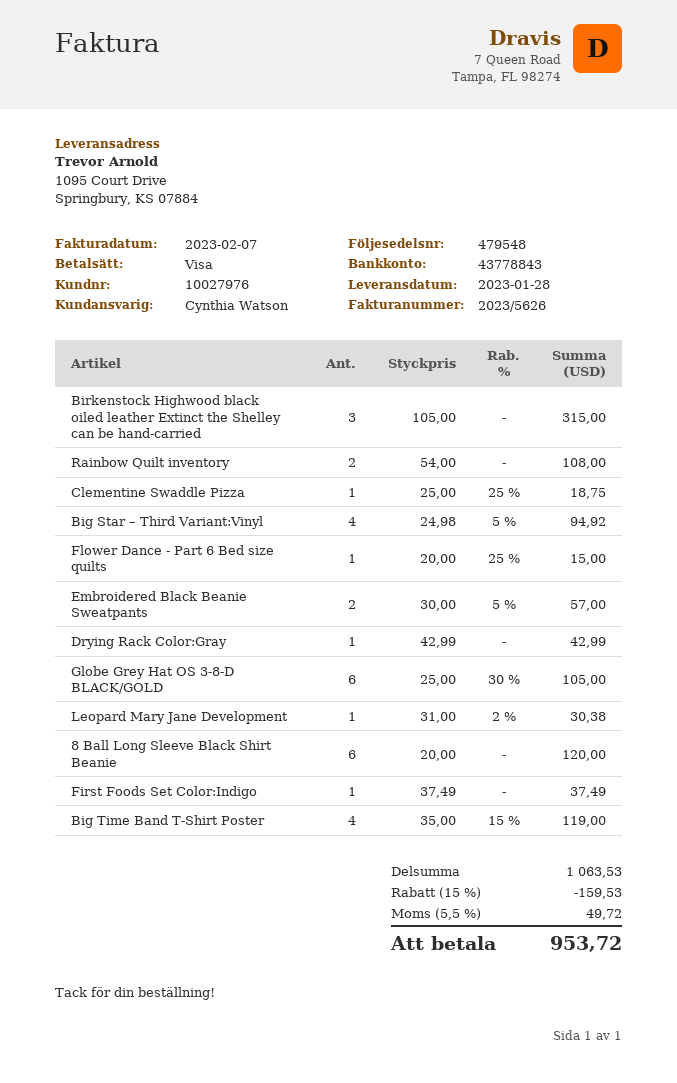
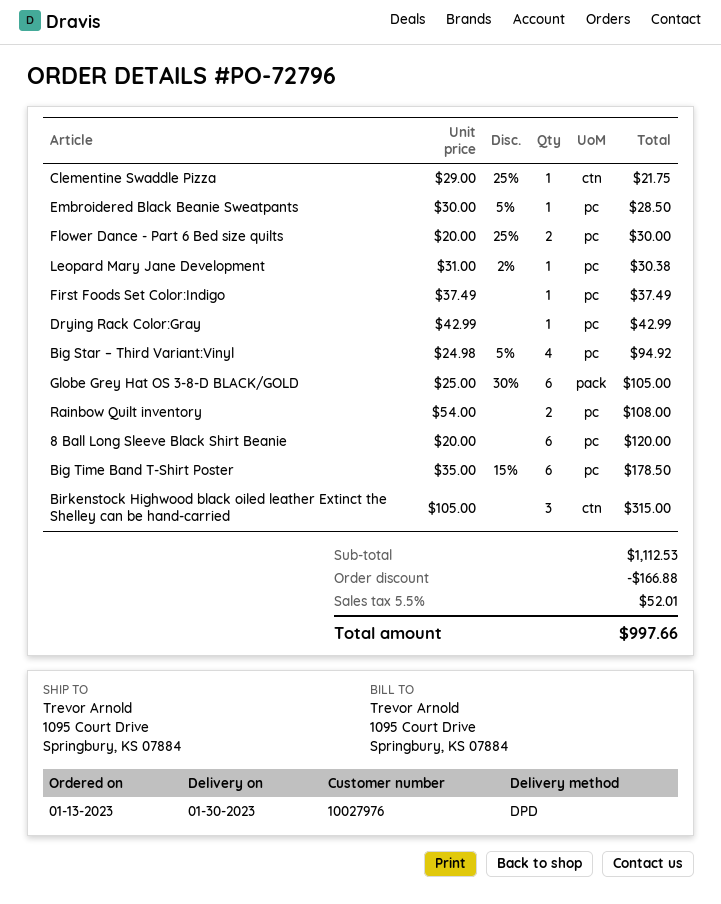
delivery date: 2023-01-28 -> 2023-01-30
Clementine Swaddle Pizza: 1 x 25.00 - 25% = 18.75 -> 1 x 29.00 - 25% = 21.75
Flower Dance - Part 6 Bed size quilts: 1 x 20.00 - 25% = 15.00 -> 2 x 20.00 - 25% = 30.00
Embroidered Black Beanie Sweatpants: 2 x 30.00 - 5% = 57.00 -> 1 x 30.00 - 5% = 28.50
Big Time Band T-Shirt Poster: 4 x 35.00 - 15% = 119.00 -> 6 x 35.00 - 15% = 178.50
subtotal: 1063.53 -> 1112.53
discount: 159.53 -> 166.88
tax: 5.5% = 49.72 -> 5.5% = 52.01
total: 953.72 -> 997.66

